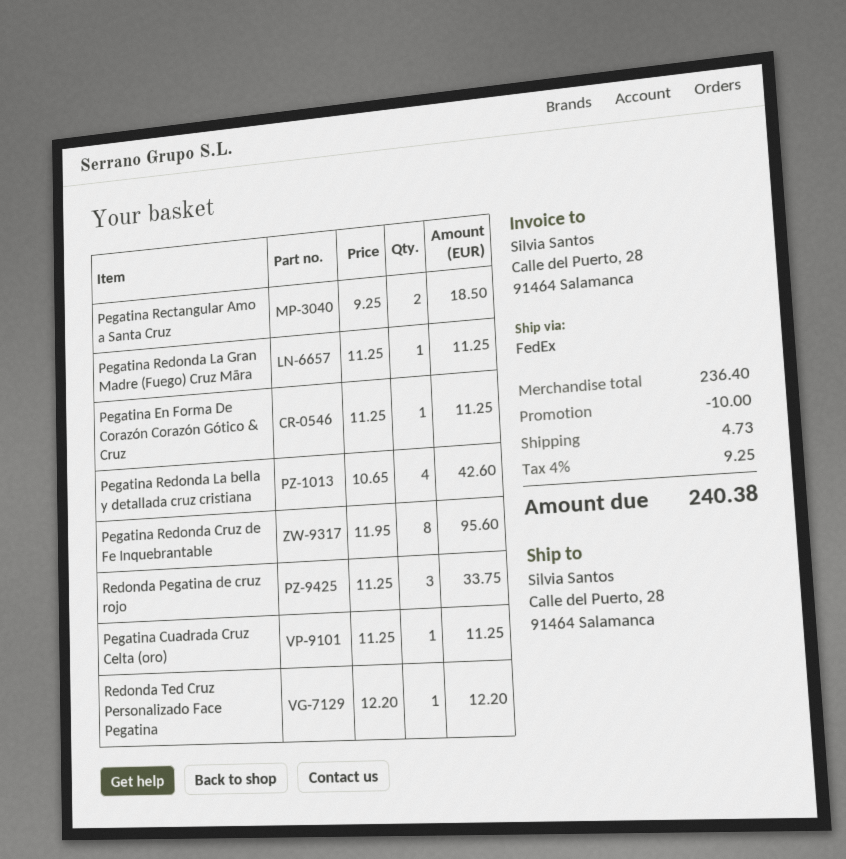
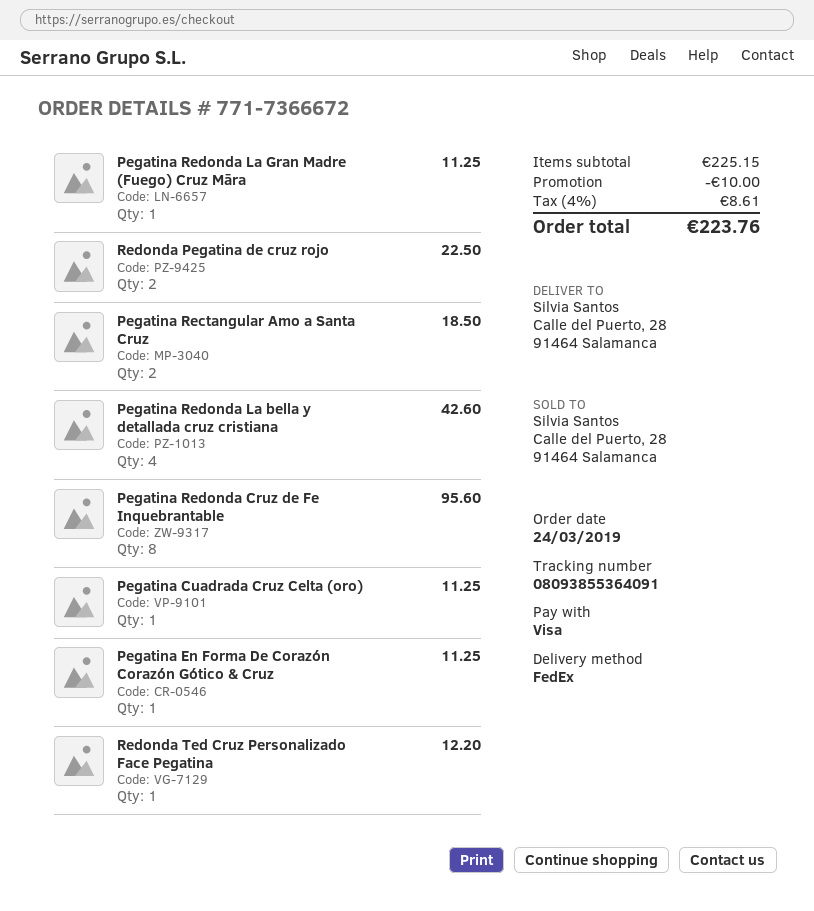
Redonda Pegatina de cruz rojo: 3 for 33.75 -> 2 for 22.50
subtotal: 236.40 -> 225.15
shipping: 4.73 -> none
tax: 4% = 9.25 -> 4% = 8.61
total: 240.38 -> 223.76

